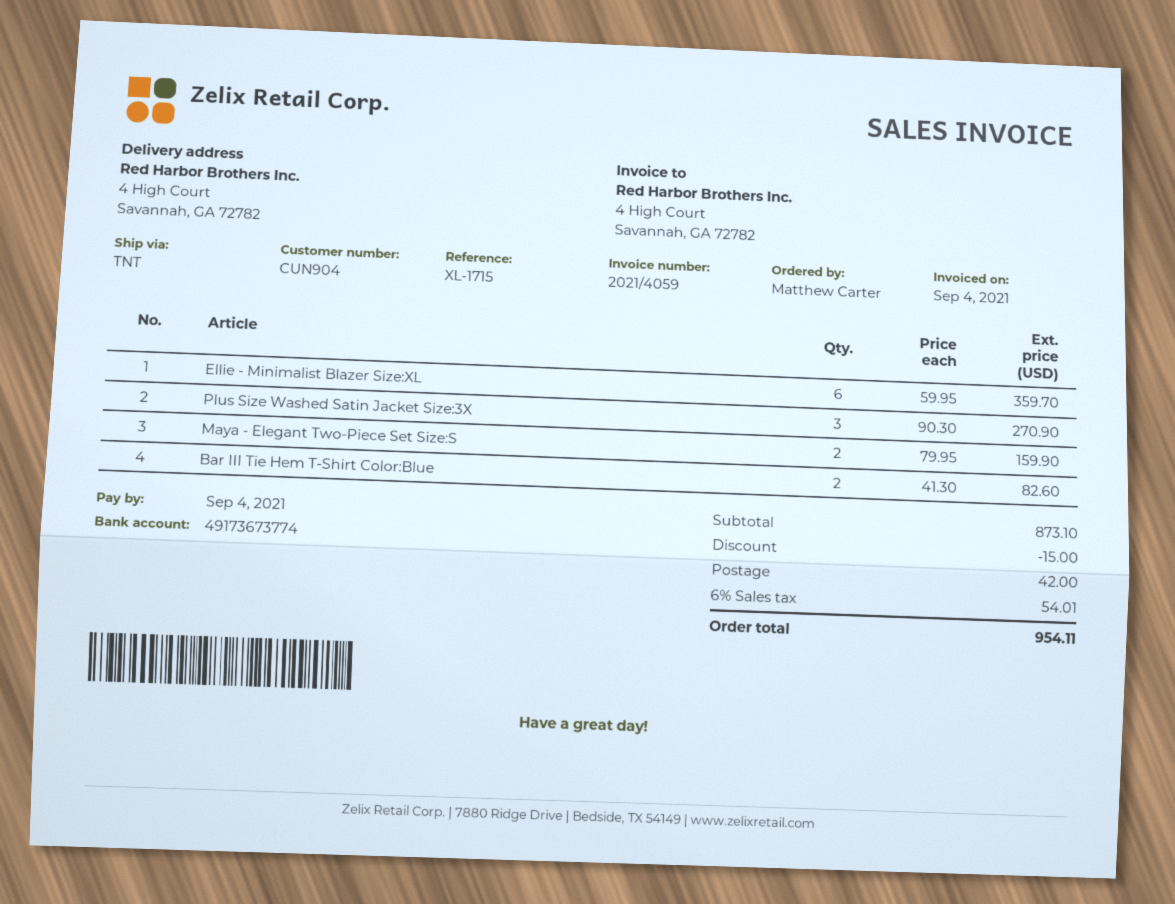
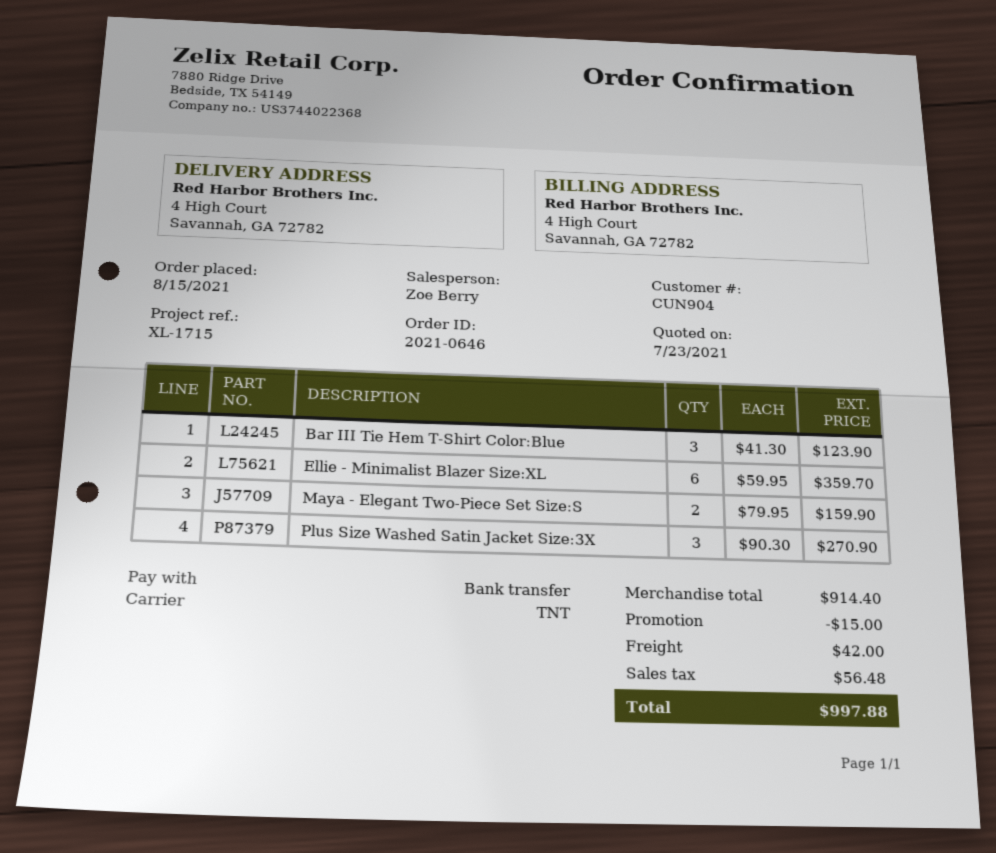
Bar III Tie Hem T-Shirt Color:Blue: 2 x 41.30 = 82.60 -> 3 x 41.30 = 123.90
subtotal: 873.10 -> 914.40
tax: 54.01 -> 56.48
total: 954.11 -> 997.88

